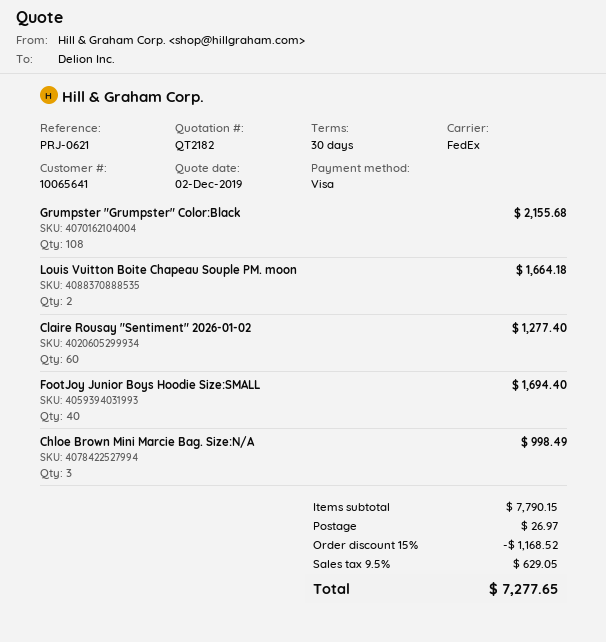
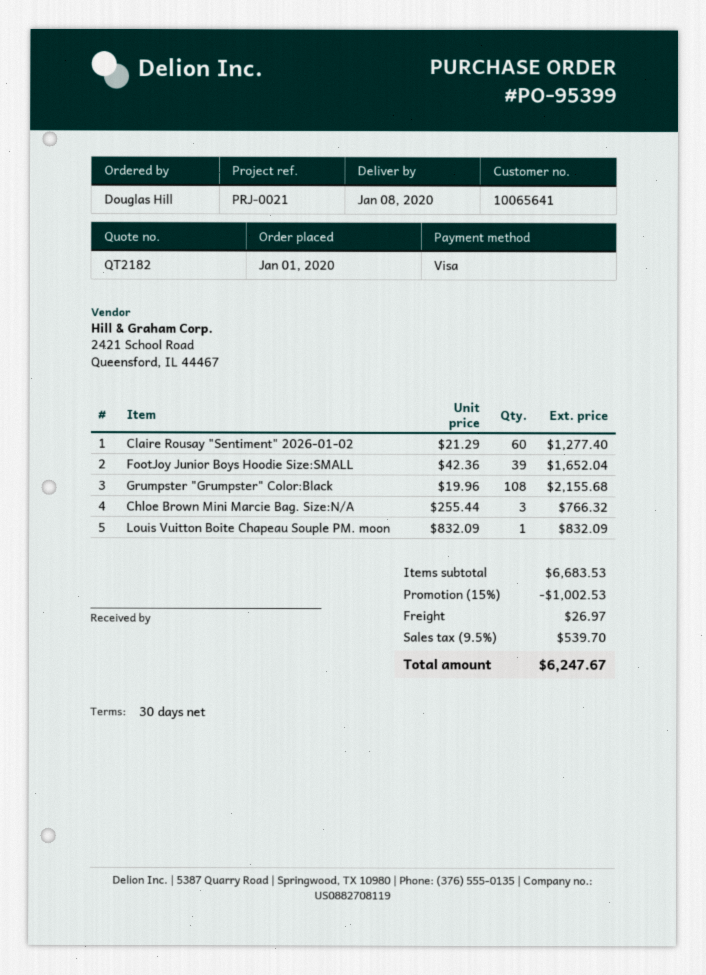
reference: PRJ-0621 -> PRJ-0021
Louis Vuitton Boite Chapeau Souple PM. moon: 2 for 1664.18 -> 1 for 832.09
FootJoy Junior Boys Hoodie Size:SMALL: 40 for 1694.40 -> 39 for 1652.04
Chloe Brown Mini Marcie Bag. Size:N/A: 3 for 998.49 -> 3 for 766.32
subtotal: 7790.15 -> 6683.53
discount: 15% = 1168.52 -> 15% = 1002.53
tax: 9.5% = 629.05 -> 9.5% = 539.70
total: 7277.65 -> 6247.67

